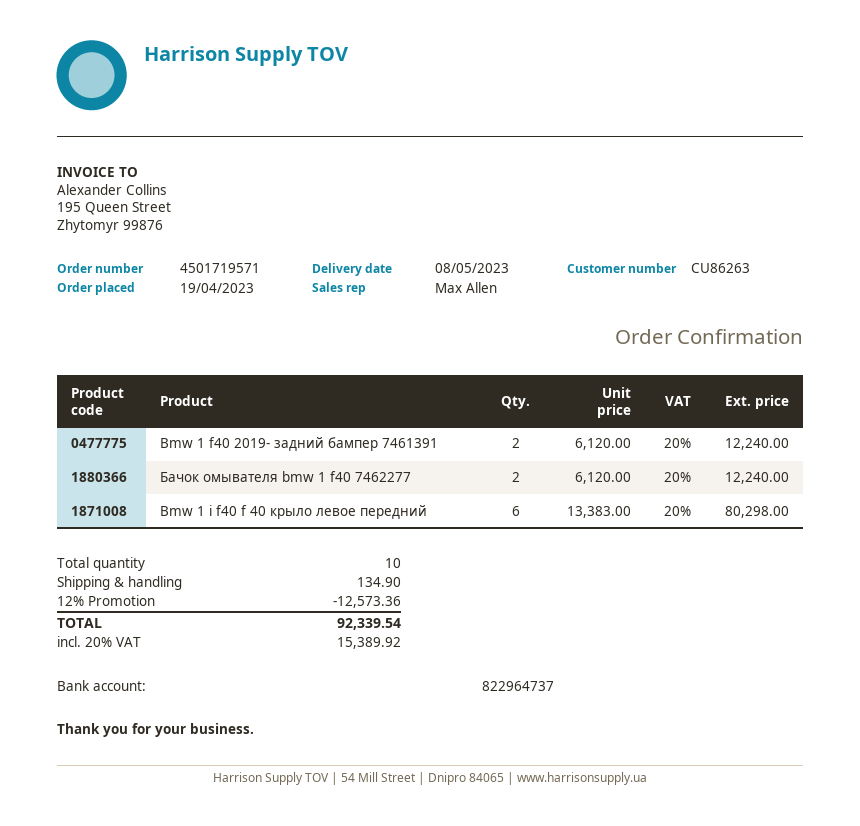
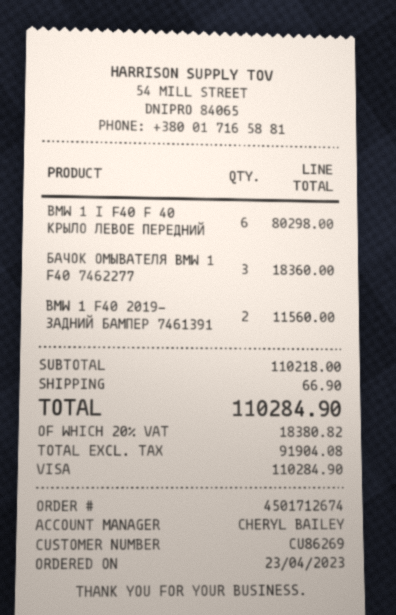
order number: 4501719571 -> 4501712674
order date: 2023-04-19 -> 2023-04-23
customer number: CU86263 -> CU86269
sales rep: Max Allen -> CHERYL BAILEY
Bmw 1 f40 2019- задний бампер 7461391: 2 for 12240.00 -> 2 for 11560.00
Бачок омывателя bmw 1 f40 7462277: 2 for 12240.00 -> 3 for 18360.00
discount: 12% = 12573.36 -> none
shipping: 134.90 -> 66.90
tax: 20% = 15389.92 -> 20% = 18380.82
total: 92339.54 -> 110284.90

